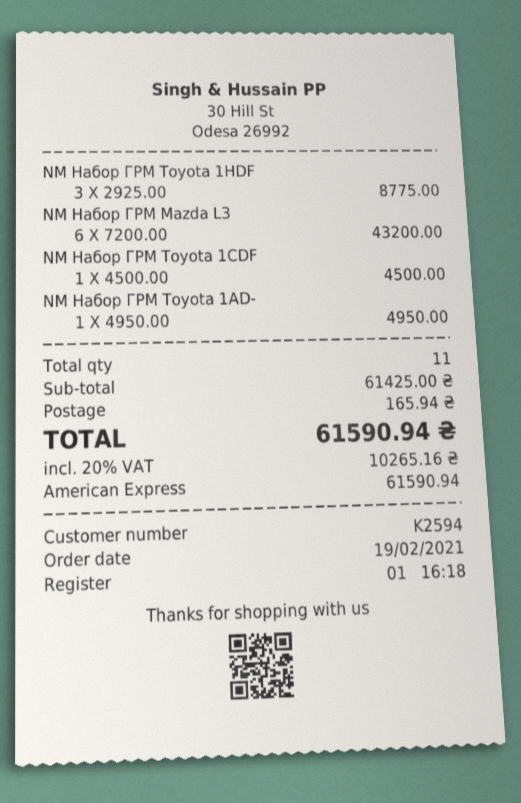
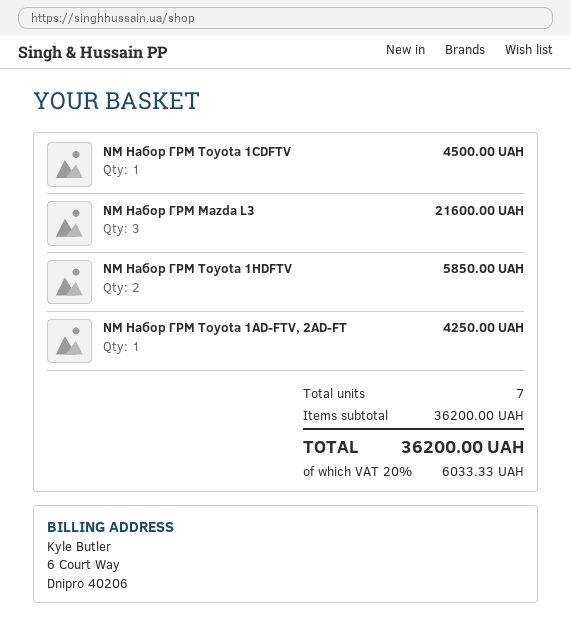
NM Набор ГРМ Toyota 1HDF: 3 for 8775.00 -> 2 for 5850.00
NM Набор ГРМ Mazda L3: 6 for 43200.00 -> 3 for 21600.00
NM Набор ГРМ Toyota 1AD-: 1 for 4950.00 -> 1 for 4250.00
total quantity: 11 -> 7
subtotal: 61425.00 -> 36200.00
shipping: 165.94 -> none
tax: 20% = 10265.16 -> 20% = 6033.33
total: 61590.94 -> 36200.00

